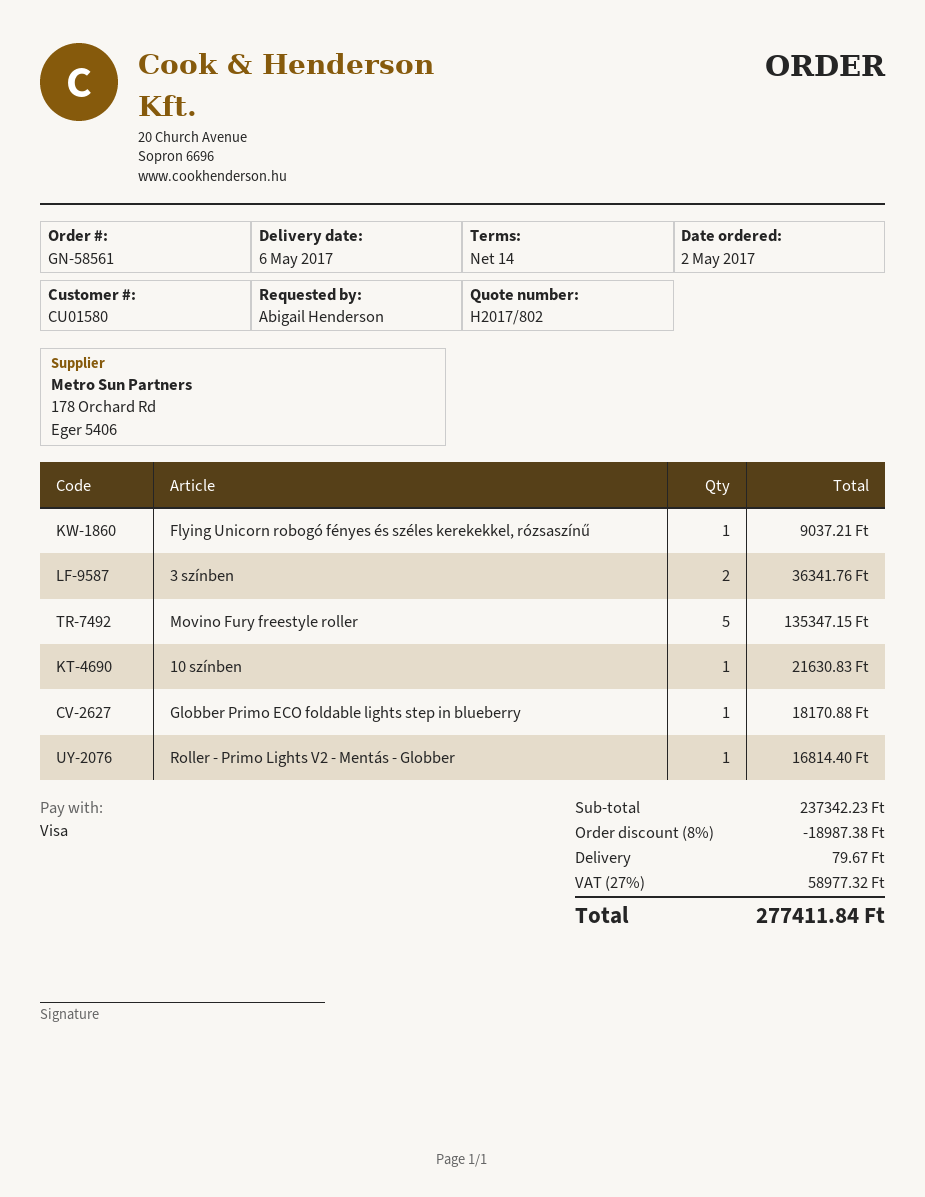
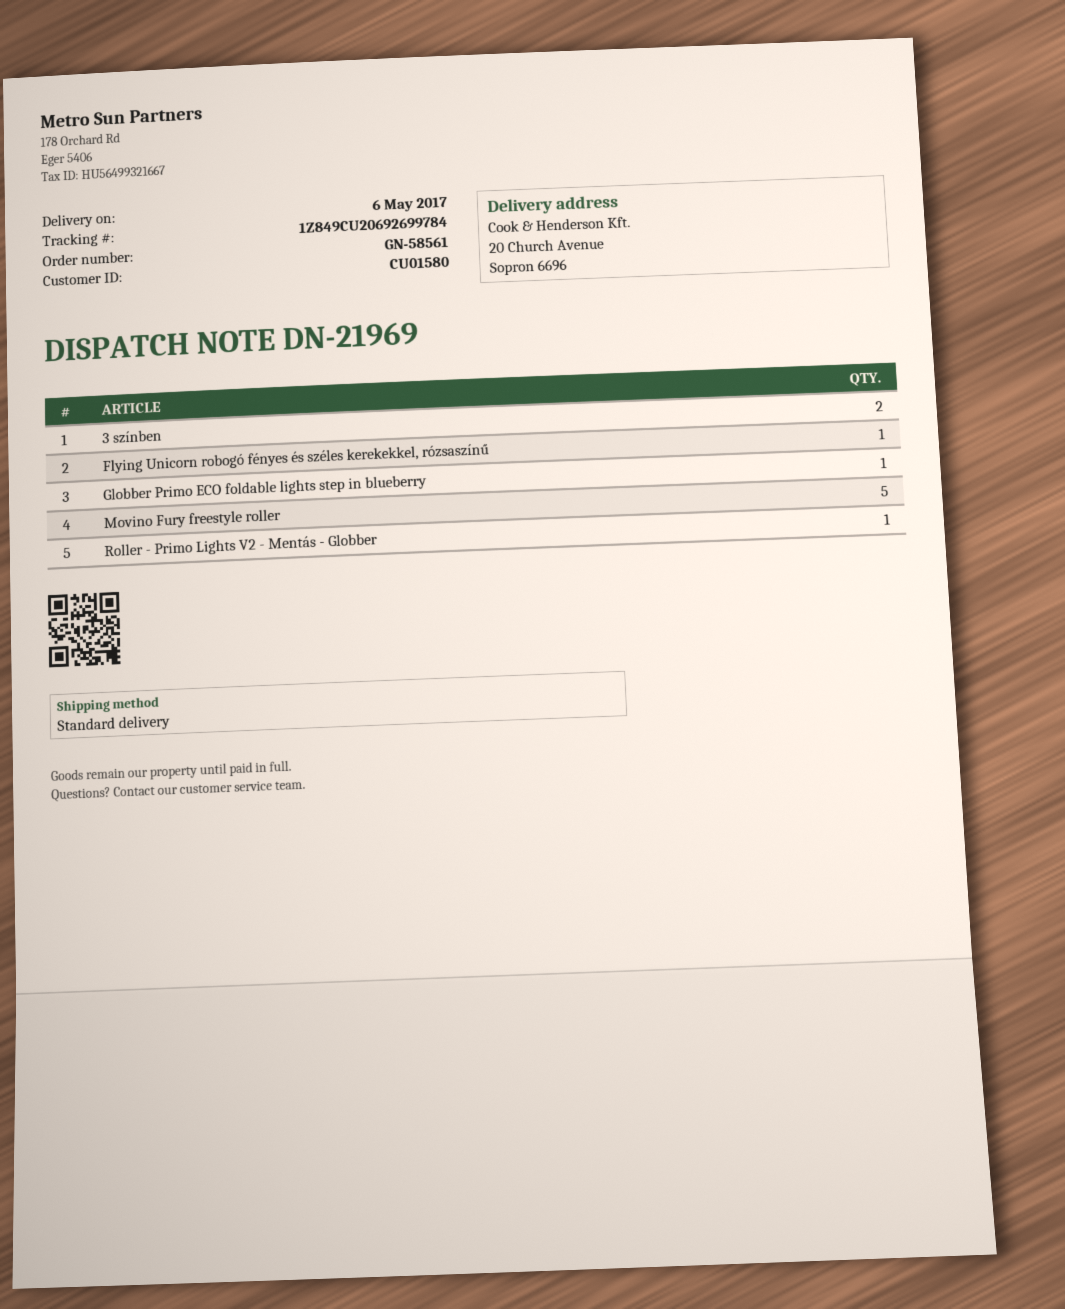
10 színben: 1 -> none

